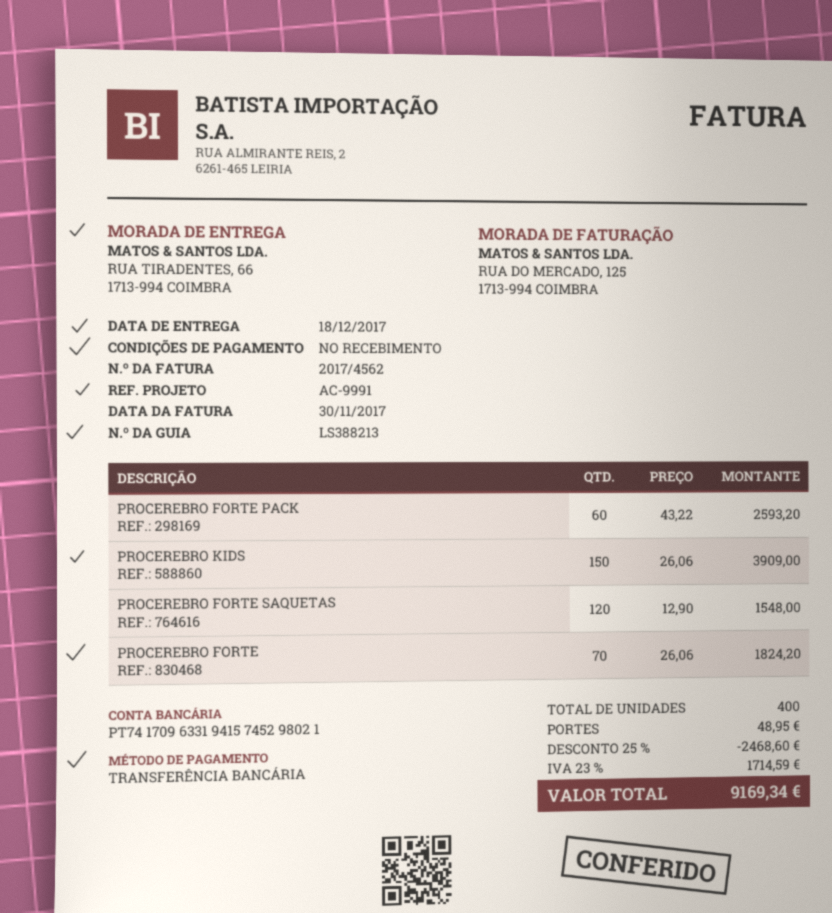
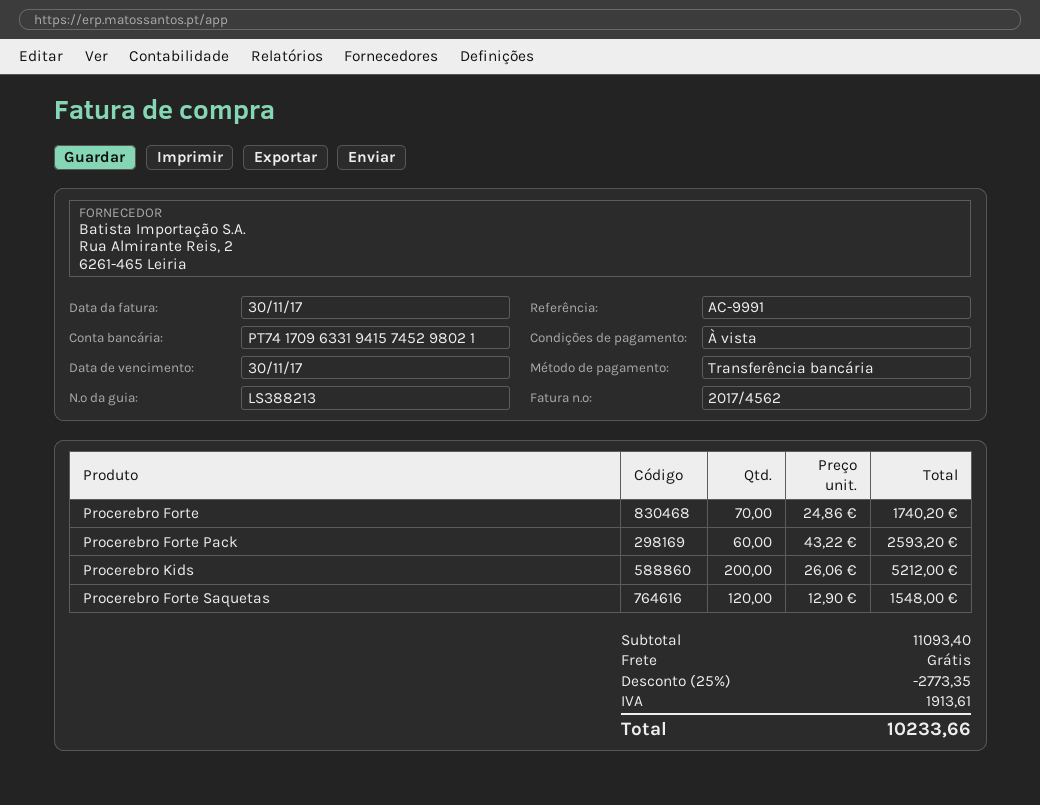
PROCEREBRO KIDS: 150 x 26.06 = 3909.00 -> 200 x 26.06 = 5212.00
PROCEREBRO FORTE: 70 x 26.06 = 1824.20 -> 70 x 24.86 = 1740.20
discount: 25% = 2468.60 -> 25% = 2773.35
shipping: 48.95 -> 0.00
tax: 1714.59 -> 1913.61
total: 9169.34 -> 10233.66

